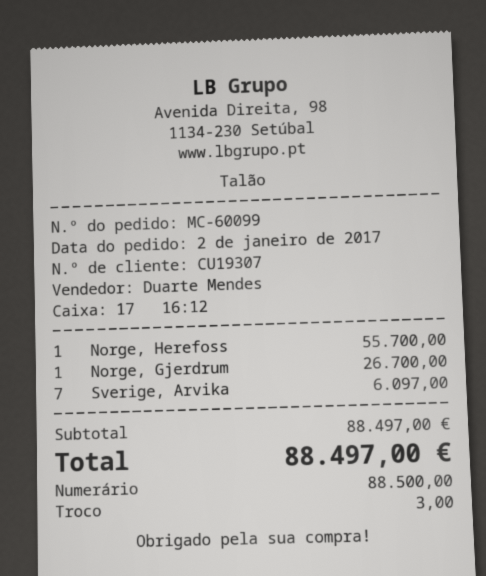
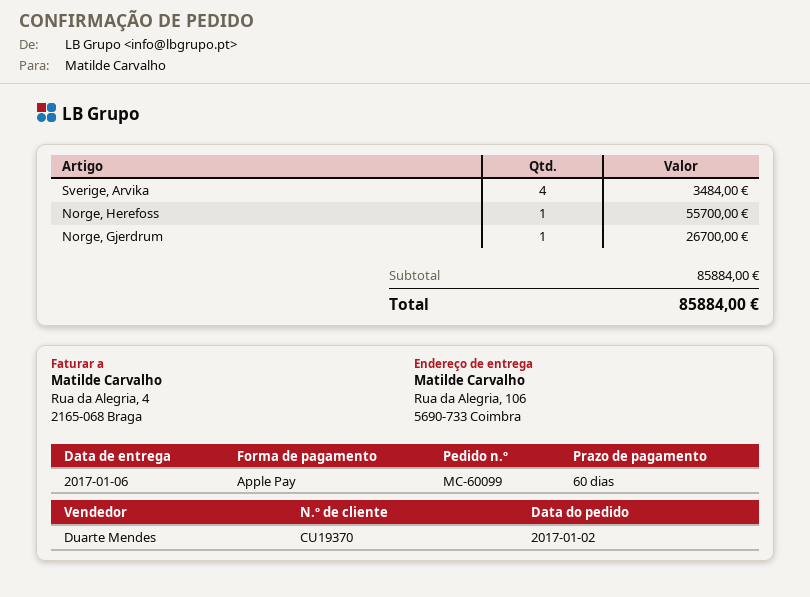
customer number: CU19307 -> CU19370
payment method: cash -> Apple Pay
Sverige, Arvika: 7 for 6097.00 -> 4 for 3484.00
subtotal: 88497.00 -> 85884.00
total: 88497.00 -> 85884.00

